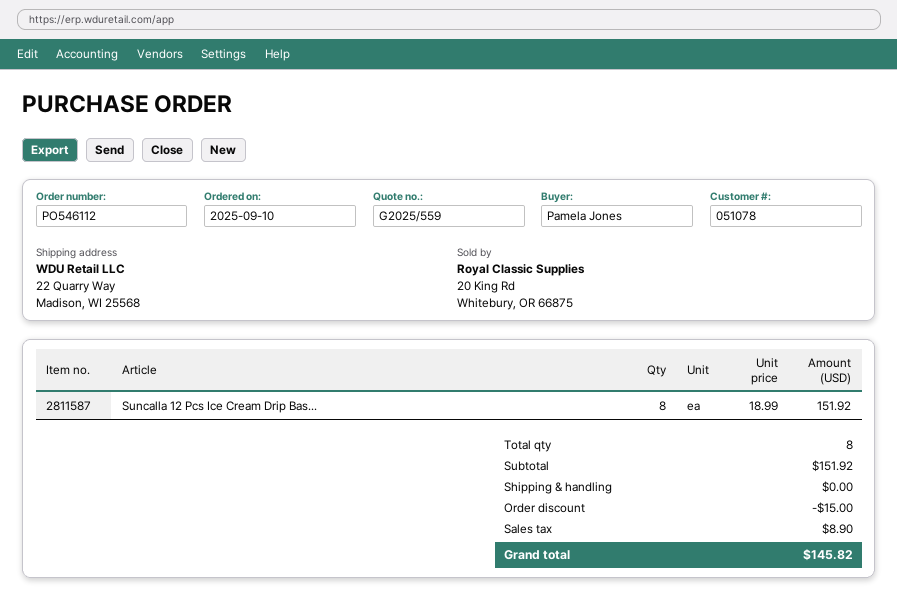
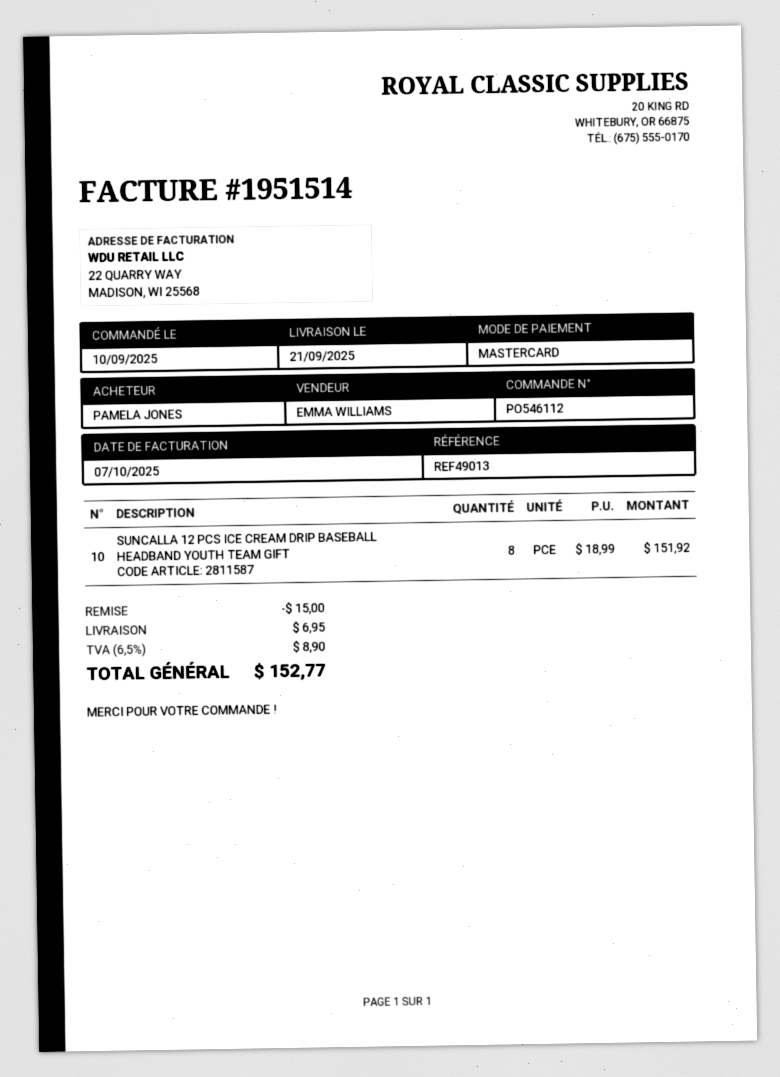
shipping: 0.00 -> 6.95
total: 145.82 -> 152.77

